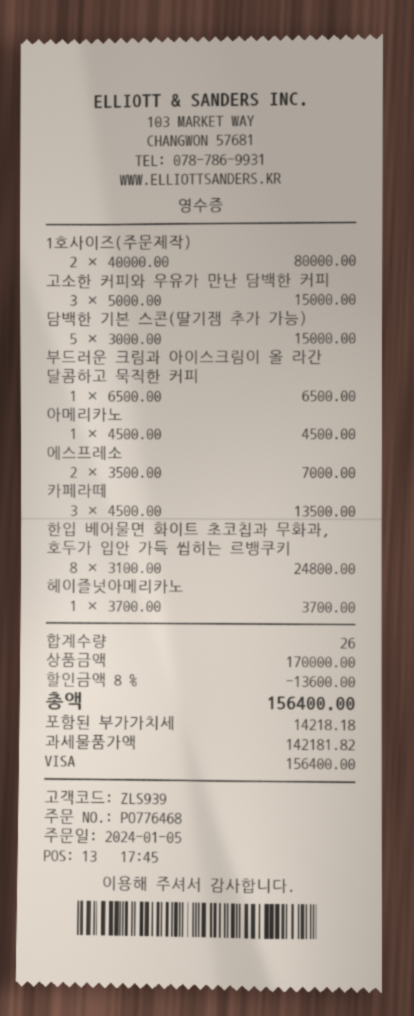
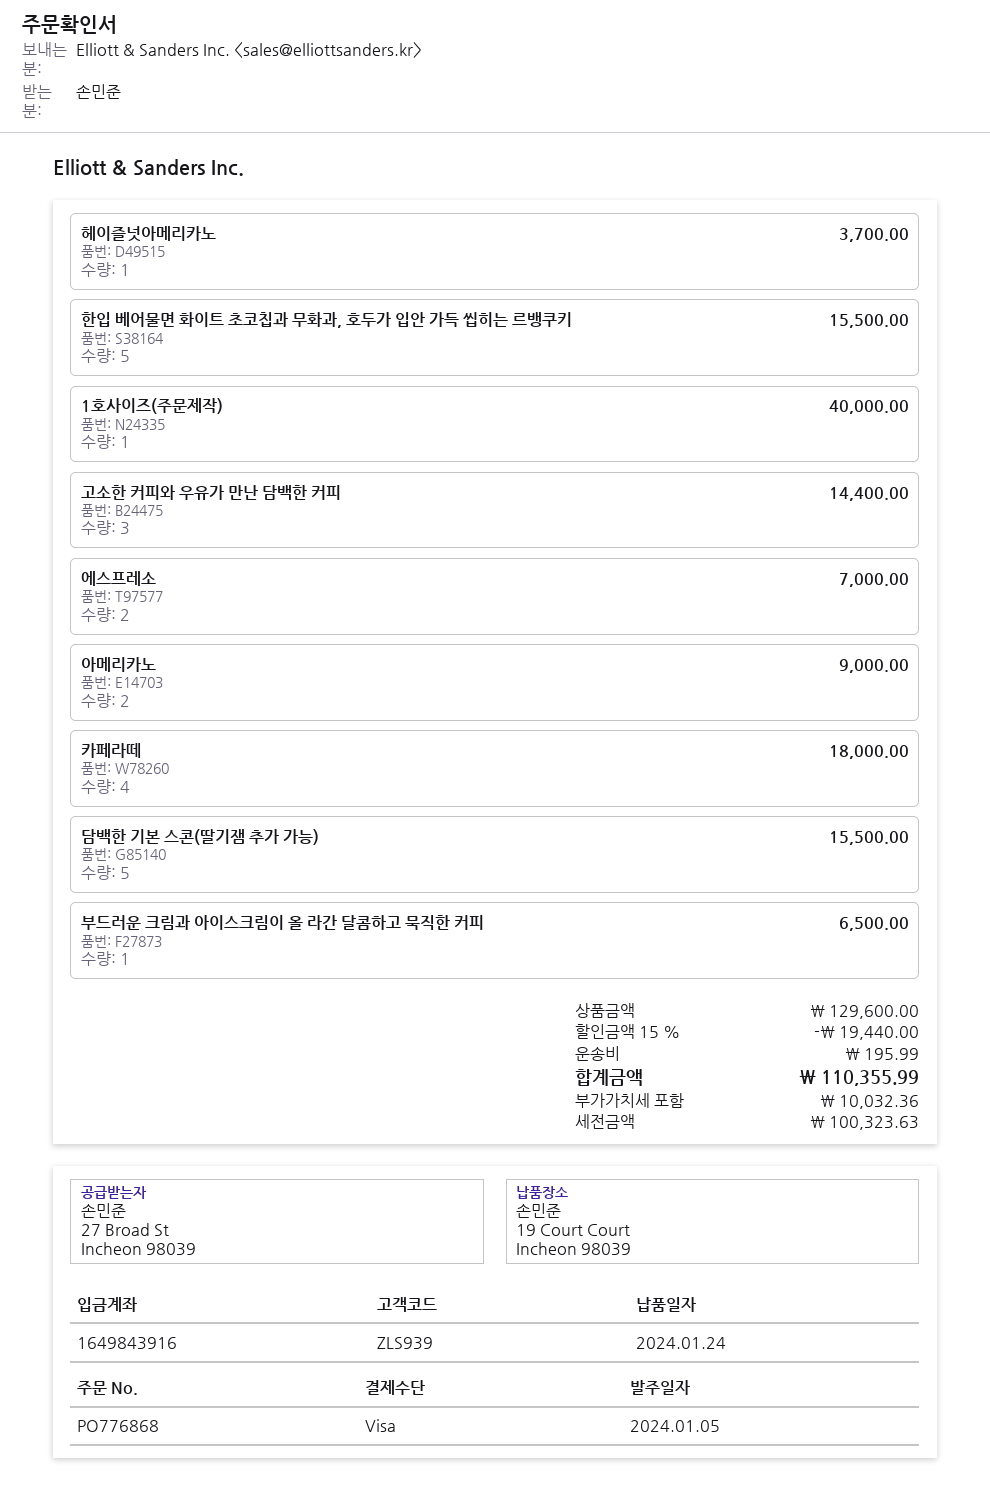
order number: PO776468 -> PO776868
1호사이즈(주문제작): 2 for 80000.00 -> 1 for 40000.00
고소한 커피와 우유가 만난 담백한 커피: 3 for 15000.00 -> 3 for 14400.00
담백한 기본 스콘(딸기잼 추가 가능): 5 for 15000.00 -> 5 for 15500.00
아메리카노: 1 for 4500.00 -> 2 for 9000.00
카페라떼: 3 for 13500.00 -> 4 for 18000.00
한입 베어물면 화이트 초코칩과 무화과, 호두가 입안 가득 씹히는 르뱅쿠키: 8 for 24800.00 -> 5 for 15500.00
subtotal: 170000.00 -> 129600.00
discount: 8% = 13600.00 -> 15% = 19440.00
shipping: none -> 195.99
net: 142181.82 -> 100323.63
tax: 14218.18 -> 10032.36
total: 156400.00 -> 110355.99

